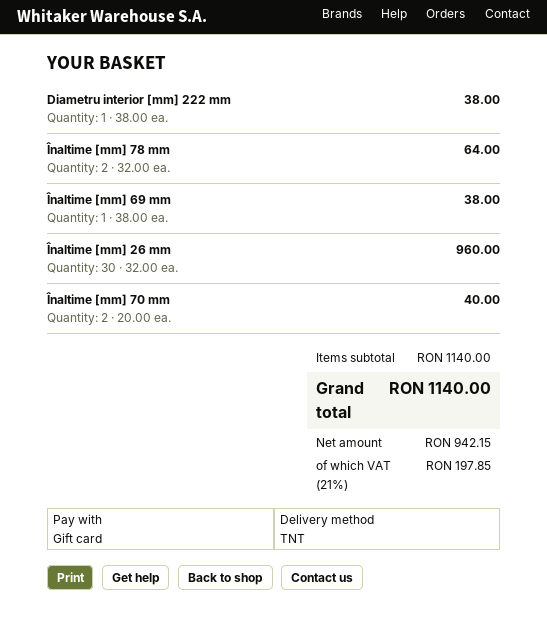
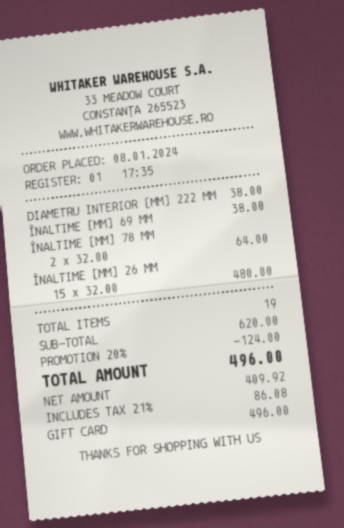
Înaltime [mm] 26 mm: 30 x 32.00 = 960.00 -> 15 x 32.00 = 480.00
Înaltime [mm] 70 mm: 2 x 20.00 = 40.00 -> none
subtotal: 1140.00 -> 620.00
discount: none -> 20% = 124.00
net: 942.15 -> 409.92
tax: 21% = 197.85 -> 21% = 86.08
total: 1140.00 -> 496.00

